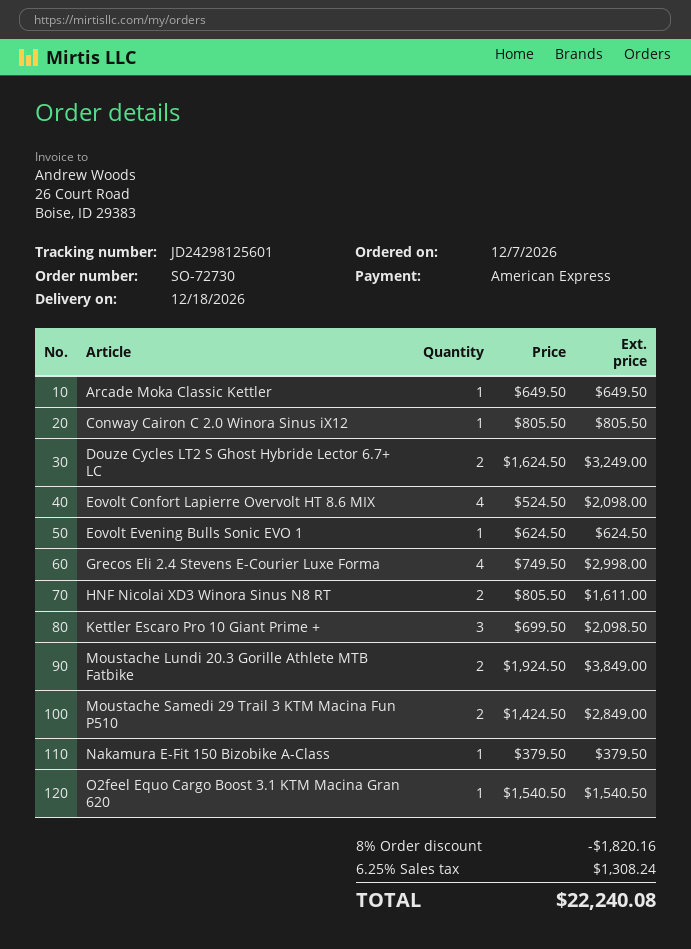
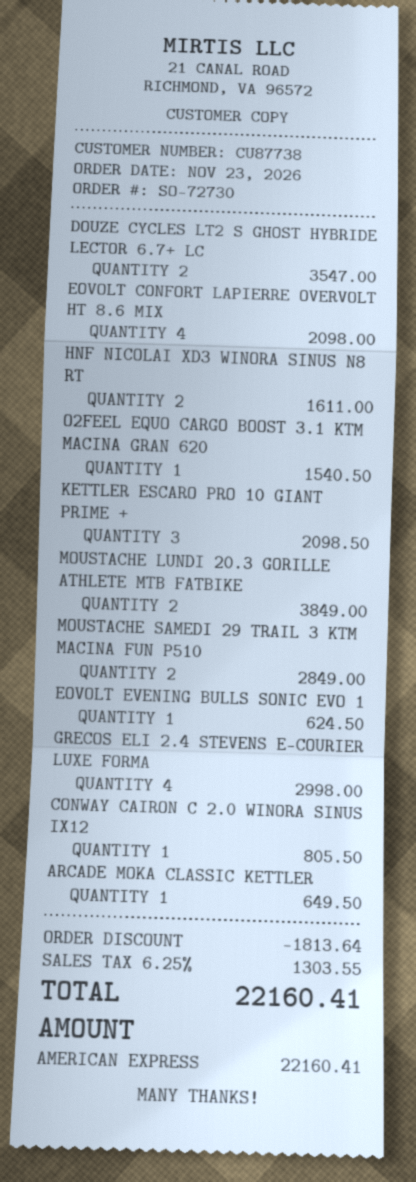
order date: 2026-12-07 -> 2026-11-23
Douze Cycles LT2 S Ghost Hybride Lector 6.7+ LC: 2 for 3249.00 -> 2 for 3547.00
Nakamura E-Fit 150 Bizobike A-Class: 1 for 379.50 -> none
discount: 1820.16 -> 1813.64
tax: 6.25% = 1308.24 -> 6.25% = 1303.55
total: 22240.08 -> 22160.41

